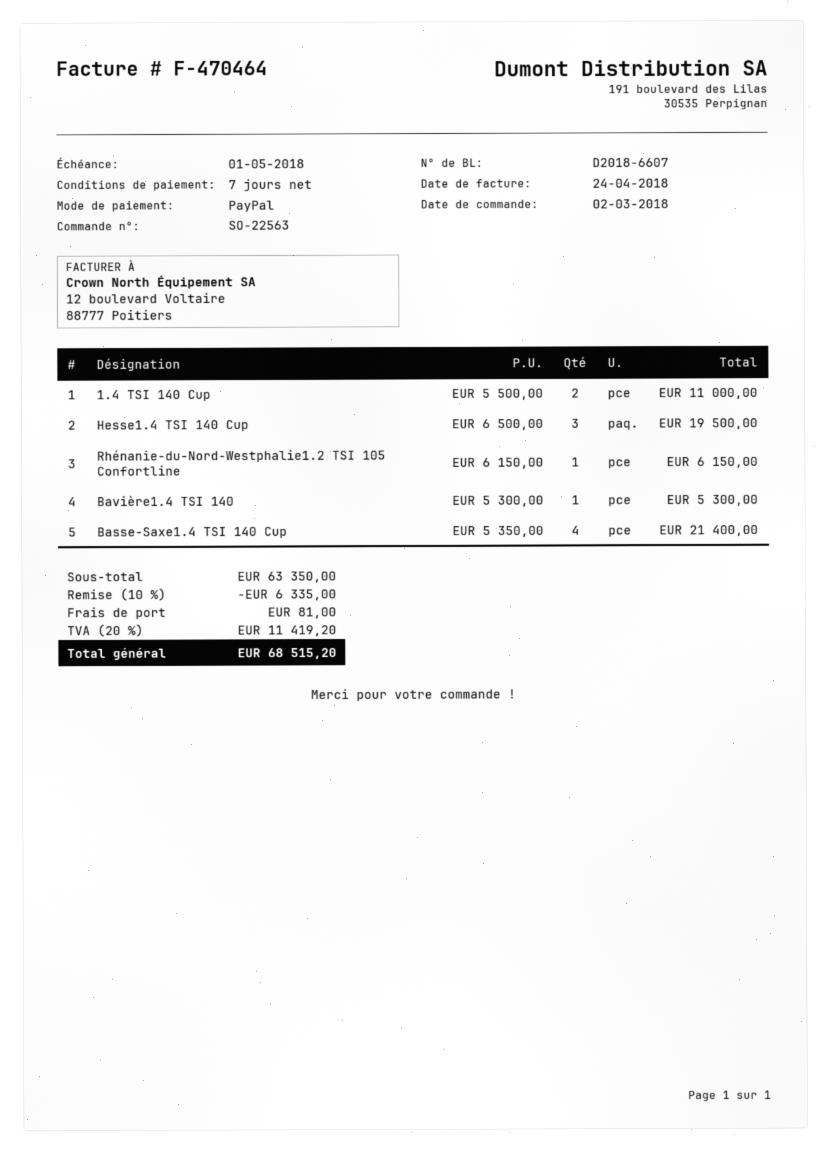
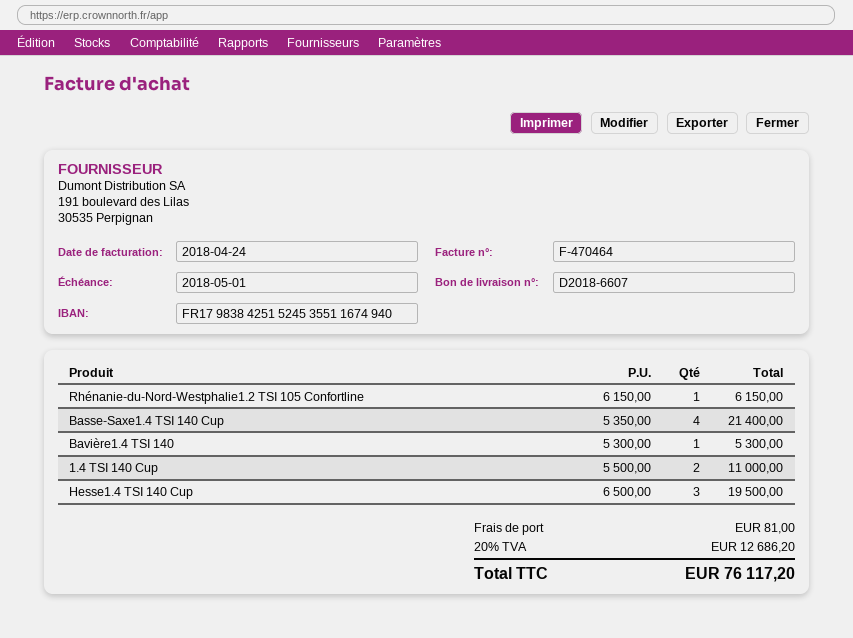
discount: 10% = 6335.00 -> none
tax: 20% = 11419.20 -> 20% = 12686.20
total: 68515.20 -> 76117.20

